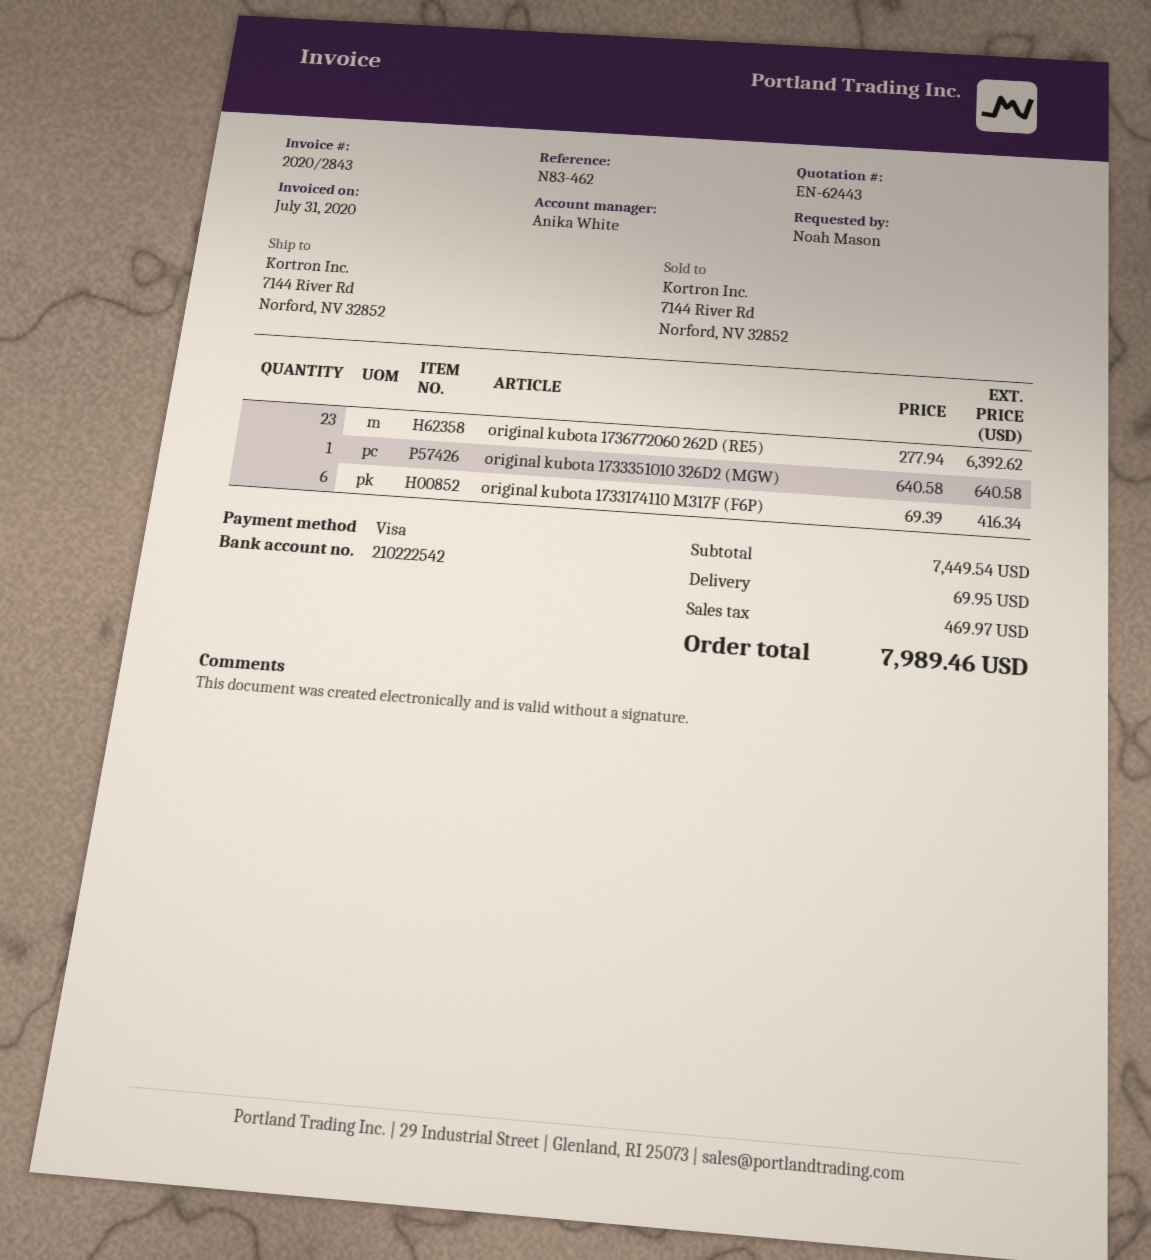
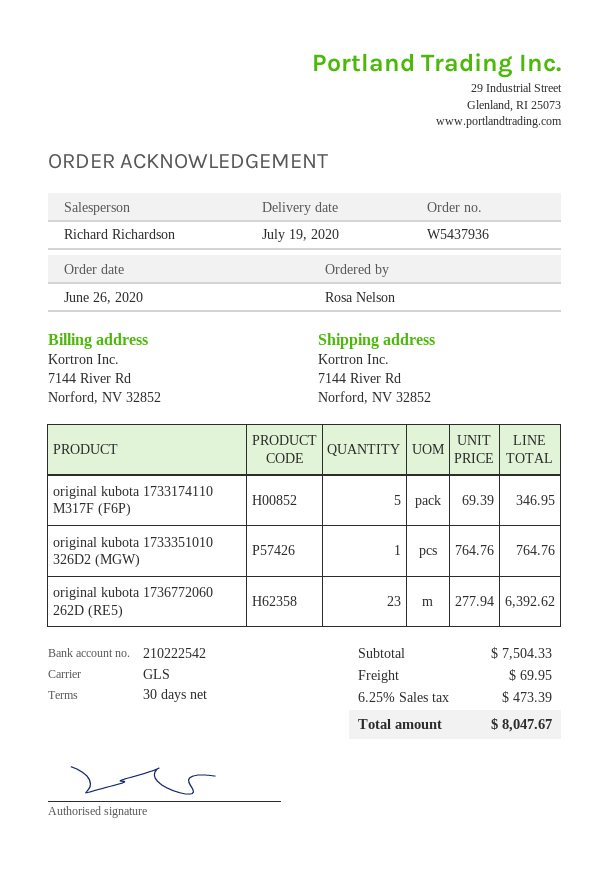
ordered by: Noah Mason -> Rosa Nelson
sales rep: Anika White -> Richard Richardson
original kubota 1733351010 326D2 (MGW): 1 x 640.58 = 640.58 -> 1 x 764.76 = 764.76
original kubota 1733174110 M317F (F6P): 6 x 69.39 = 416.34 -> 5 x 69.39 = 346.95
subtotal: 7449.54 -> 7504.33
tax: 469.97 -> 473.39
total: 7989.46 -> 8047.67

